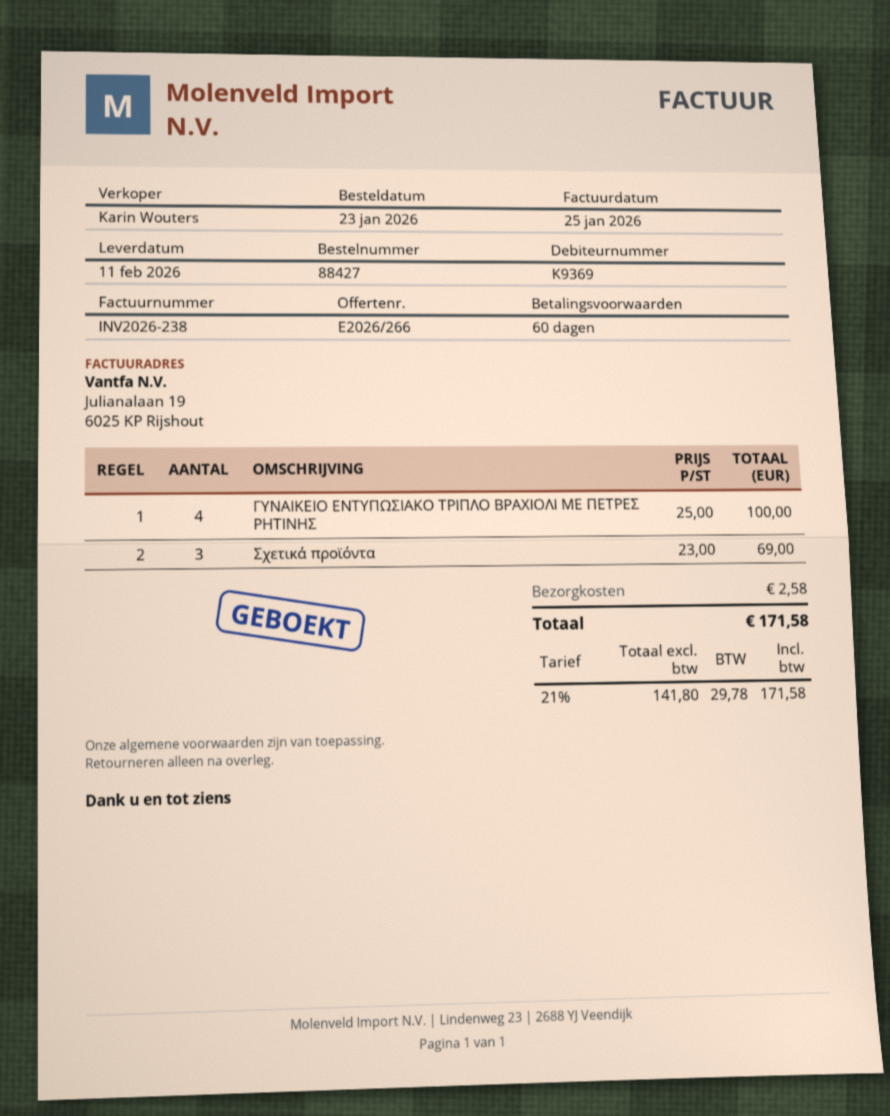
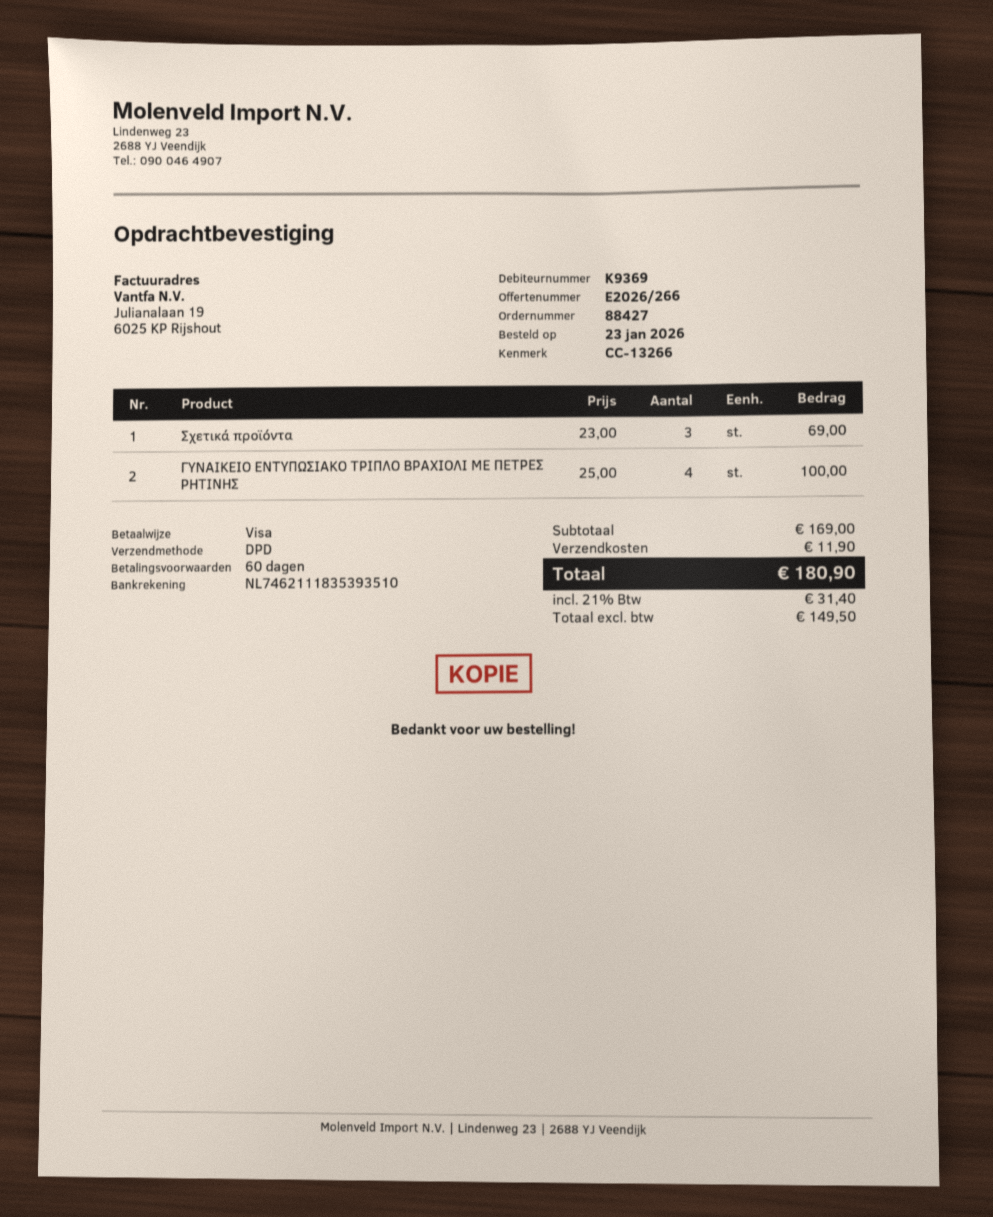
shipping: 2.58 -> 11.90
net: 141.80 -> 149.50
tax: 21% = 29.78 -> 21% = 31.40
total: 171.58 -> 180.90

